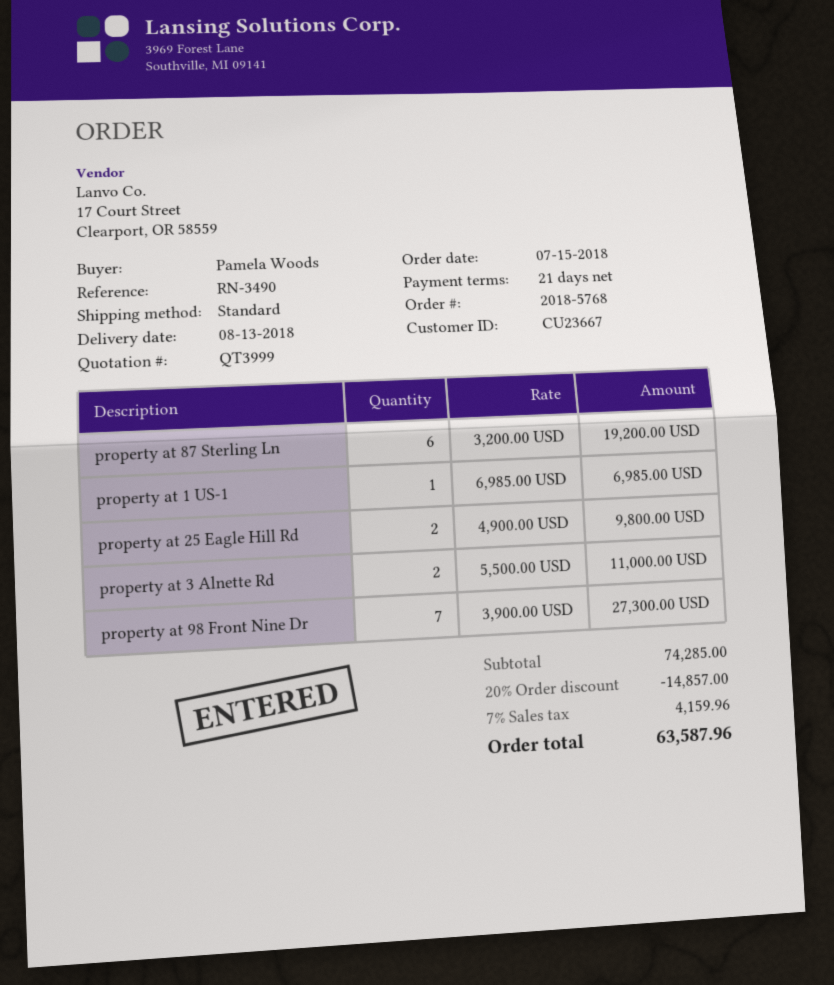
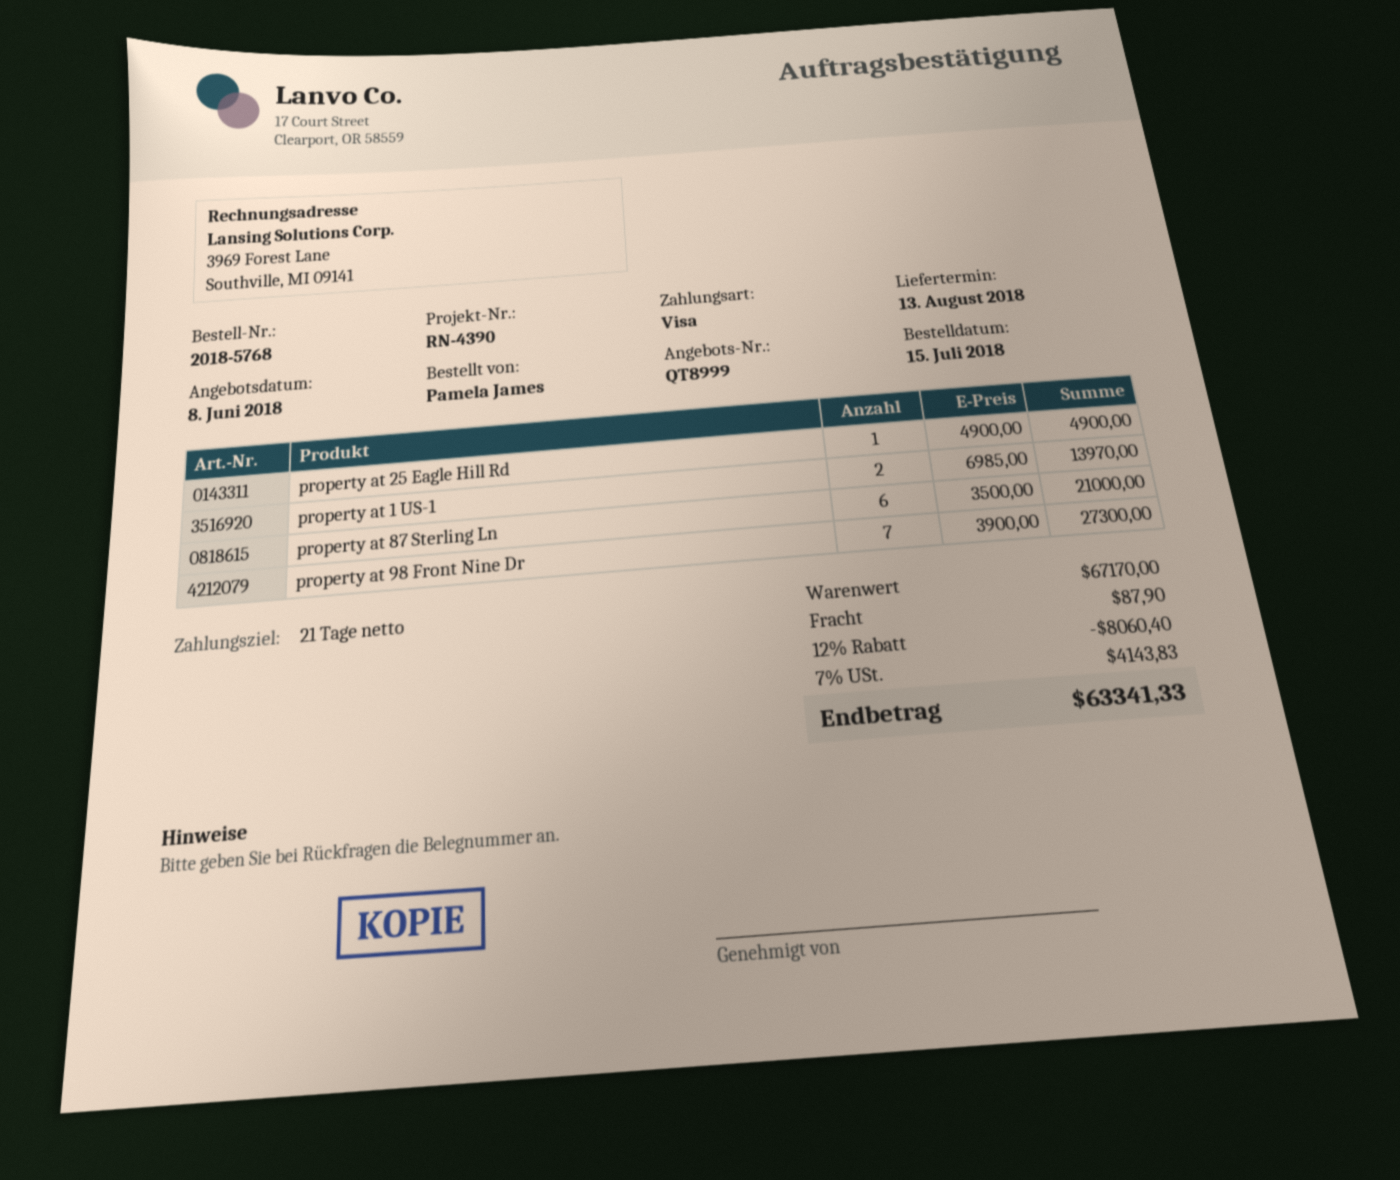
quote number: QT3999 -> QT8999
reference: RN-3490 -> RN-4390
ordered by: Pamela Woods -> Pamela James
property at 87 Sterling Ln: 6 x 3200.00 = 19200.00 -> 6 x 3500.00 = 21000.00
property at 1 US-1: 1 x 6985.00 = 6985.00 -> 2 x 6985.00 = 13970.00
property at 25 Eagle Hill Rd: 2 x 4900.00 = 9800.00 -> 1 x 4900.00 = 4900.00
property at 3 Alnette Rd: 2 x 5500.00 = 11000.00 -> none
subtotal: 74285.00 -> 67170.00
discount: 20% = 14857.00 -> 12% = 8060.40
shipping: none -> 87.90
tax: 7% = 4159.96 -> 7% = 4143.83
total: 63587.96 -> 63341.33

